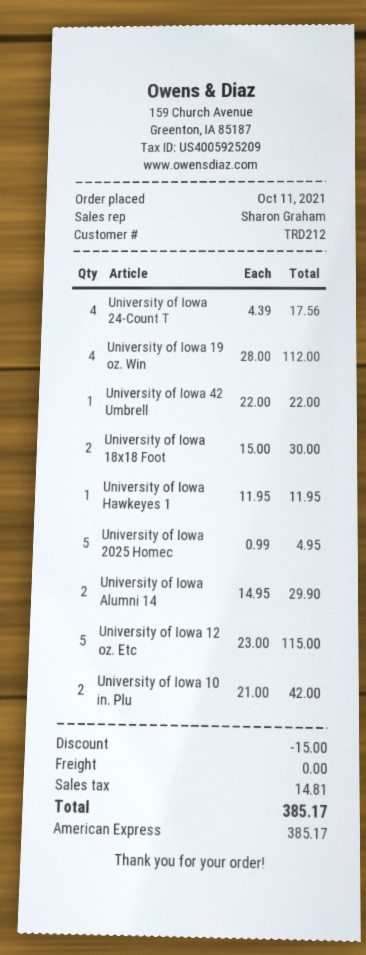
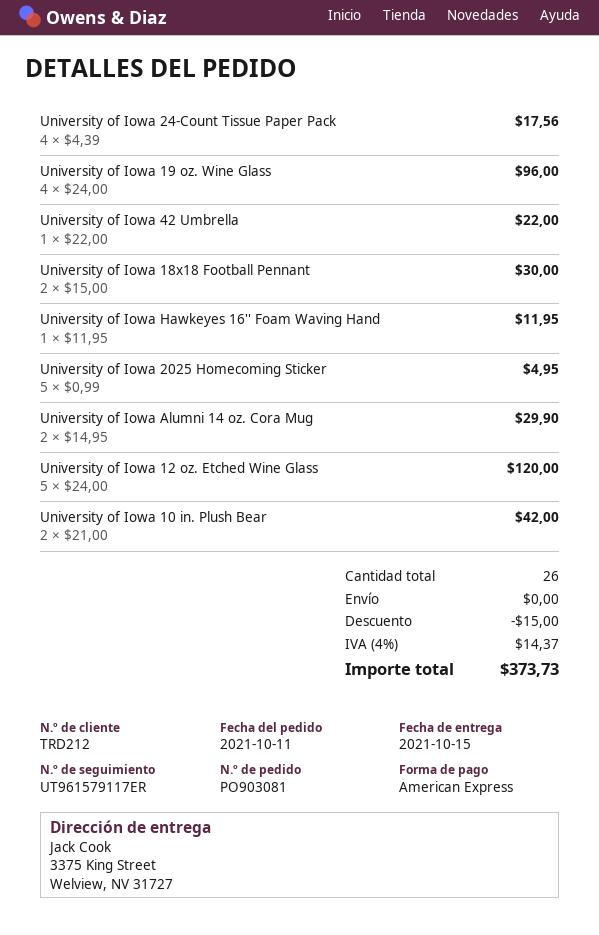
University of Iowa 19 oz. Win: 4 x 28.00 = 112.00 -> 4 x 24.00 = 96.00
University of Iowa 12 oz. Etc: 5 x 23.00 = 115.00 -> 5 x 24.00 = 120.00
tax: 14.81 -> 14.37
total: 385.17 -> 373.73

